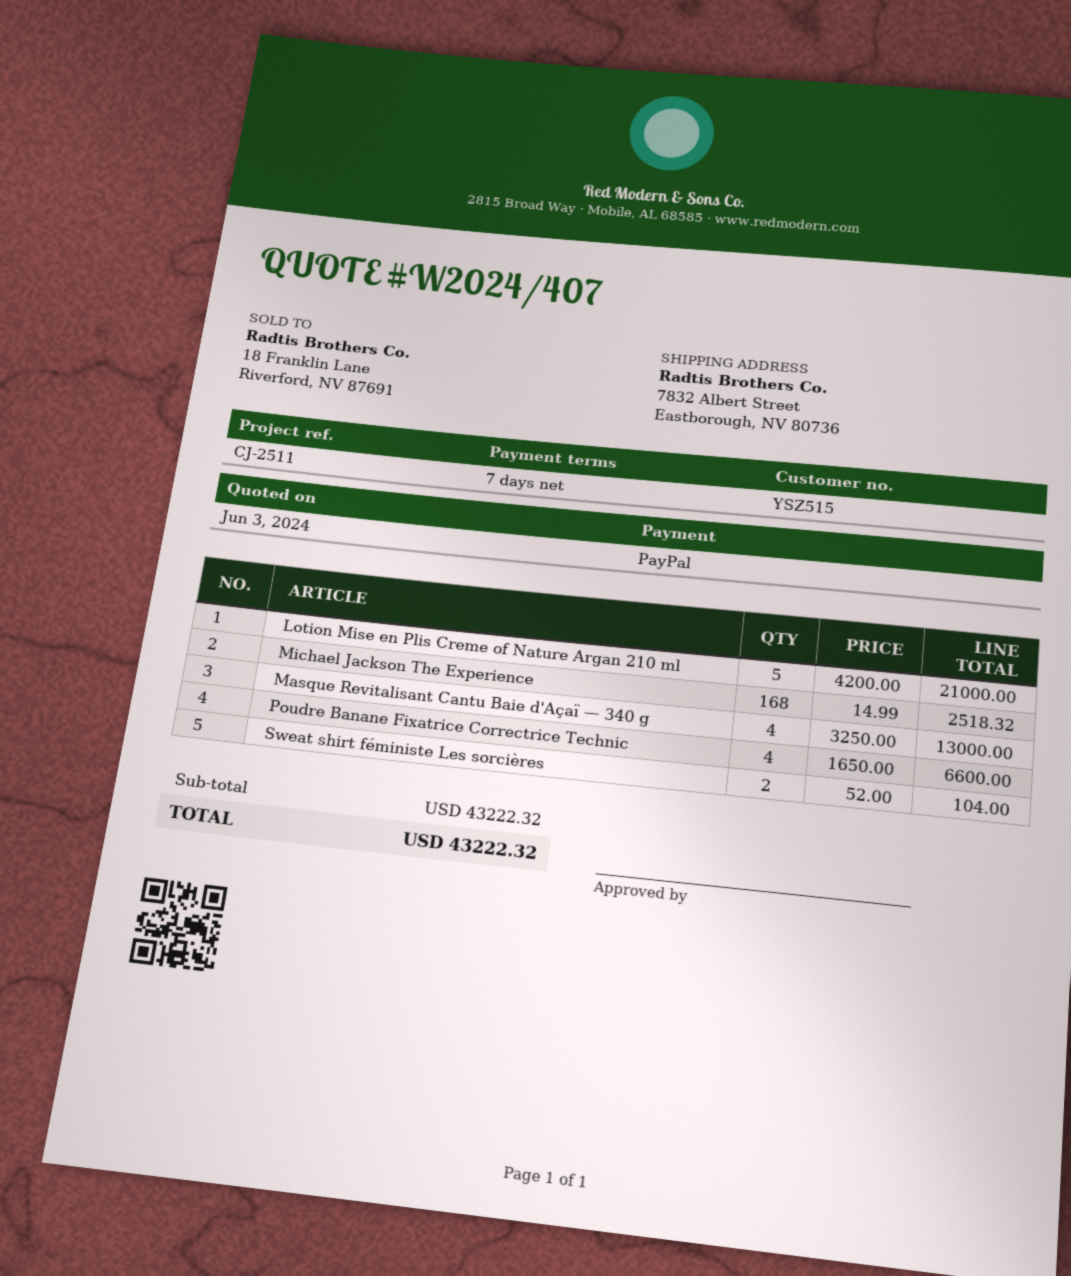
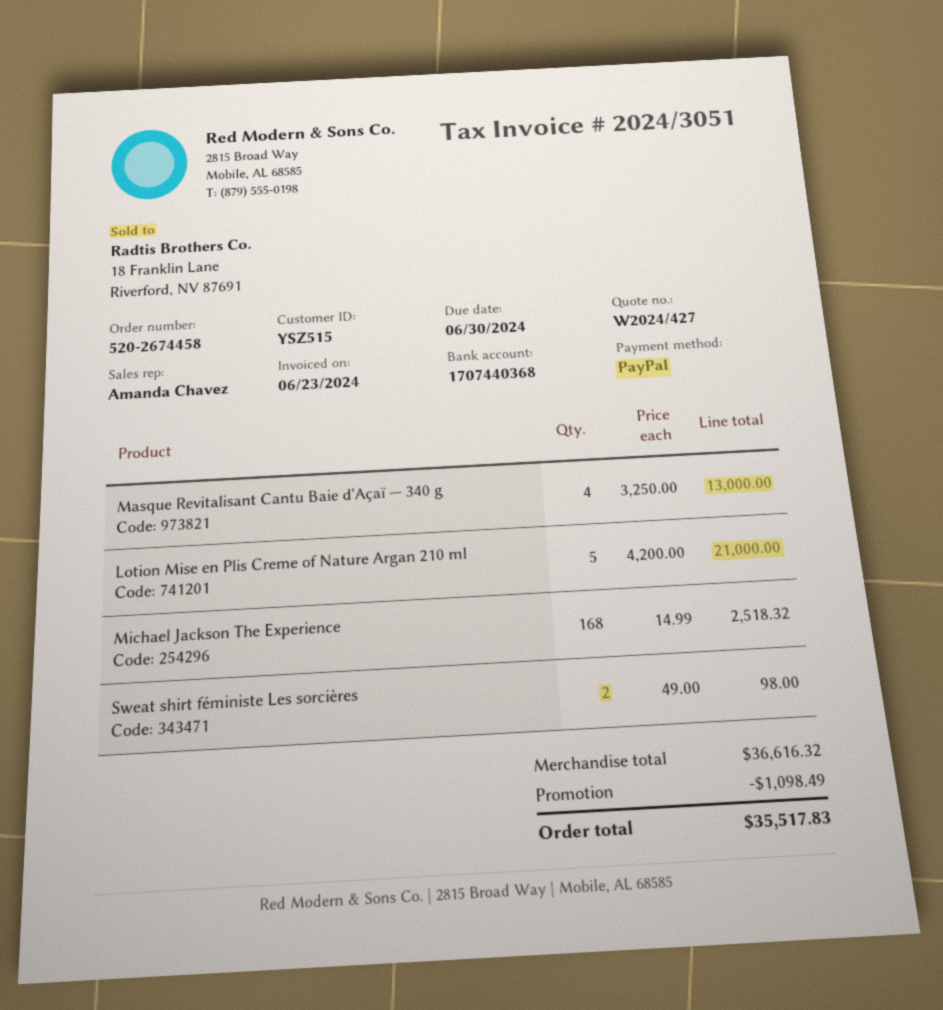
quote number: W2024/407 -> W2024/427
Poudre Banane Fixatrice Correctrice Technic: 4 x 1650.00 = 6600.00 -> none
Sweat shirt féministe Les sorcières: 2 x 52.00 = 104.00 -> 2 x 49.00 = 98.00
subtotal: 43222.32 -> 36616.32
discount: none -> 1098.49
total: 43222.32 -> 35517.83

